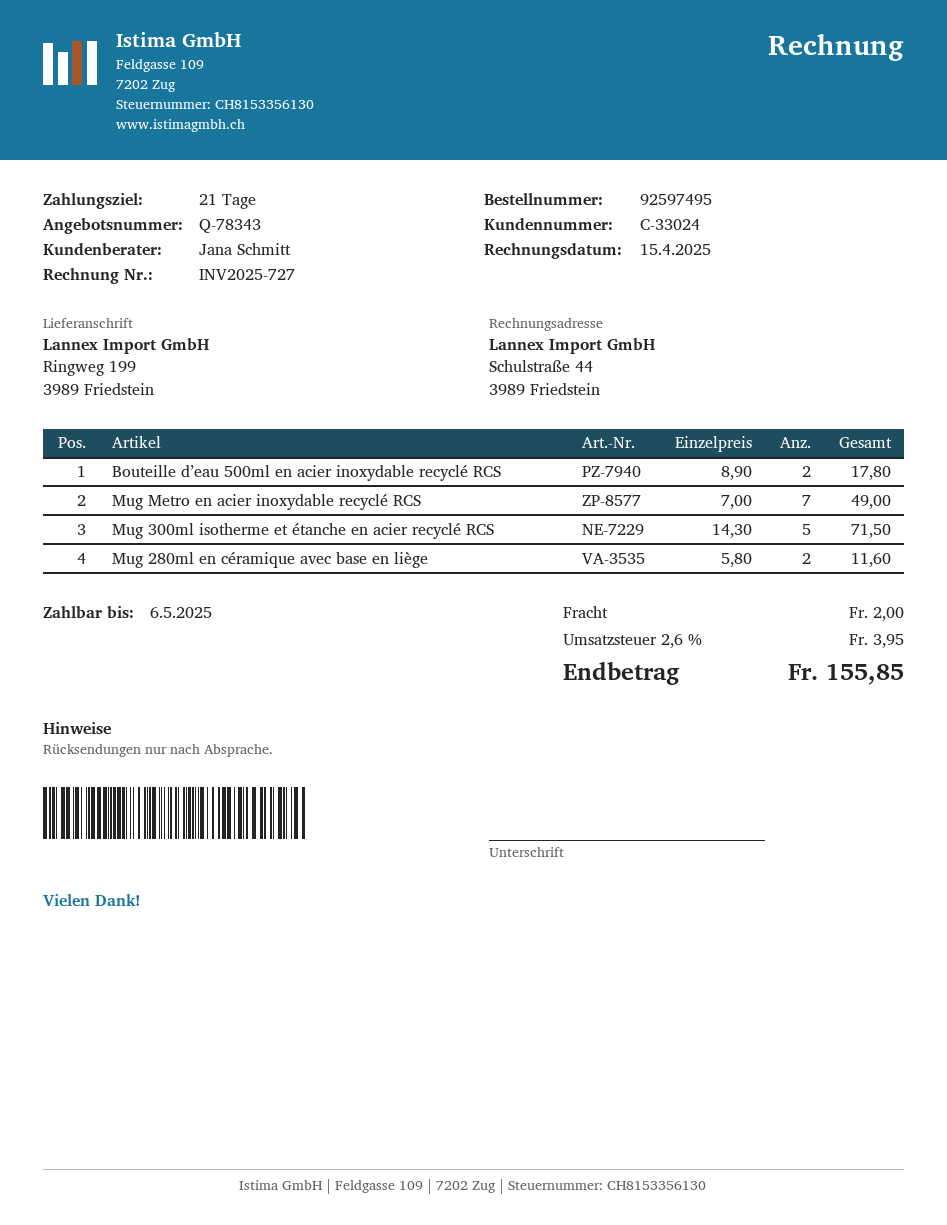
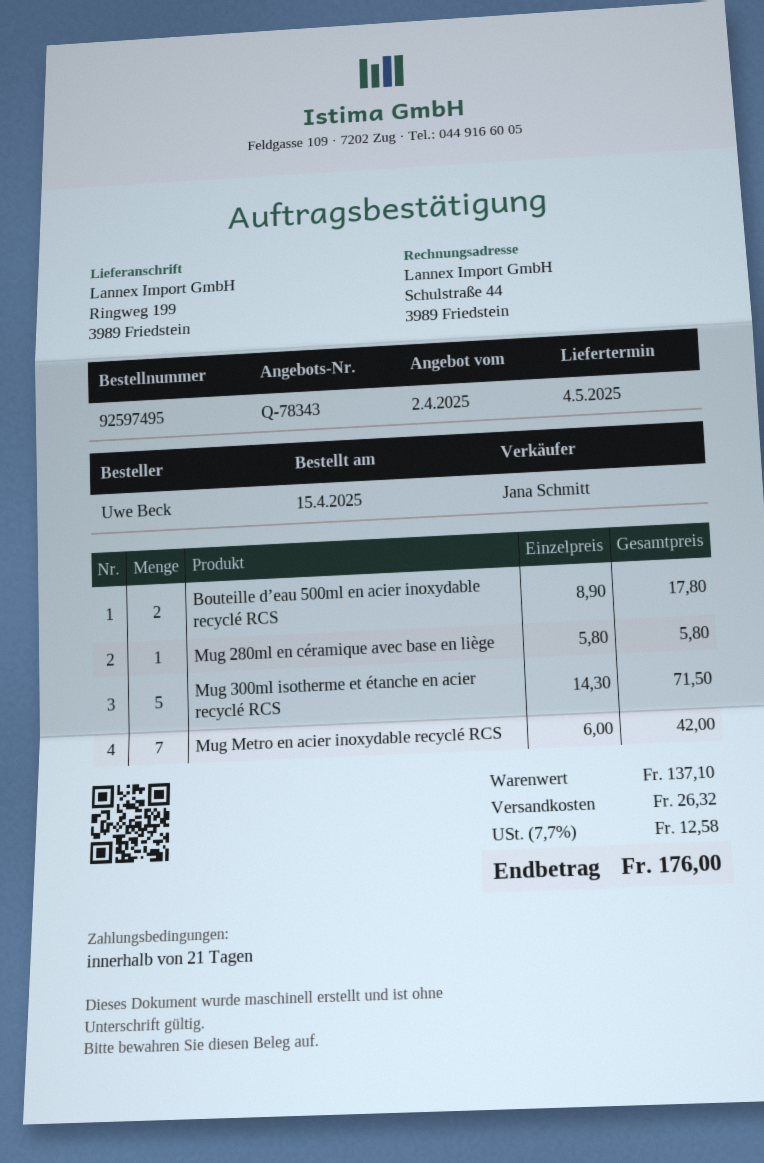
Mug Metro en acier inoxydable recyclé RCS: 7 x 7.00 = 49.00 -> 7 x 6.00 = 42.00
Mug 280ml en céramique avec base en liège: 2 x 5.80 = 11.60 -> 1 x 5.80 = 5.80
shipping: 2.00 -> 26.32
tax: 2.6% = 3.95 -> 7.7% = 12.58
total: 155.85 -> 176.00

